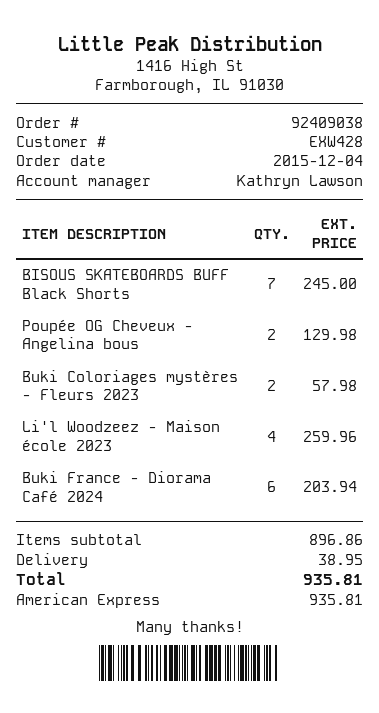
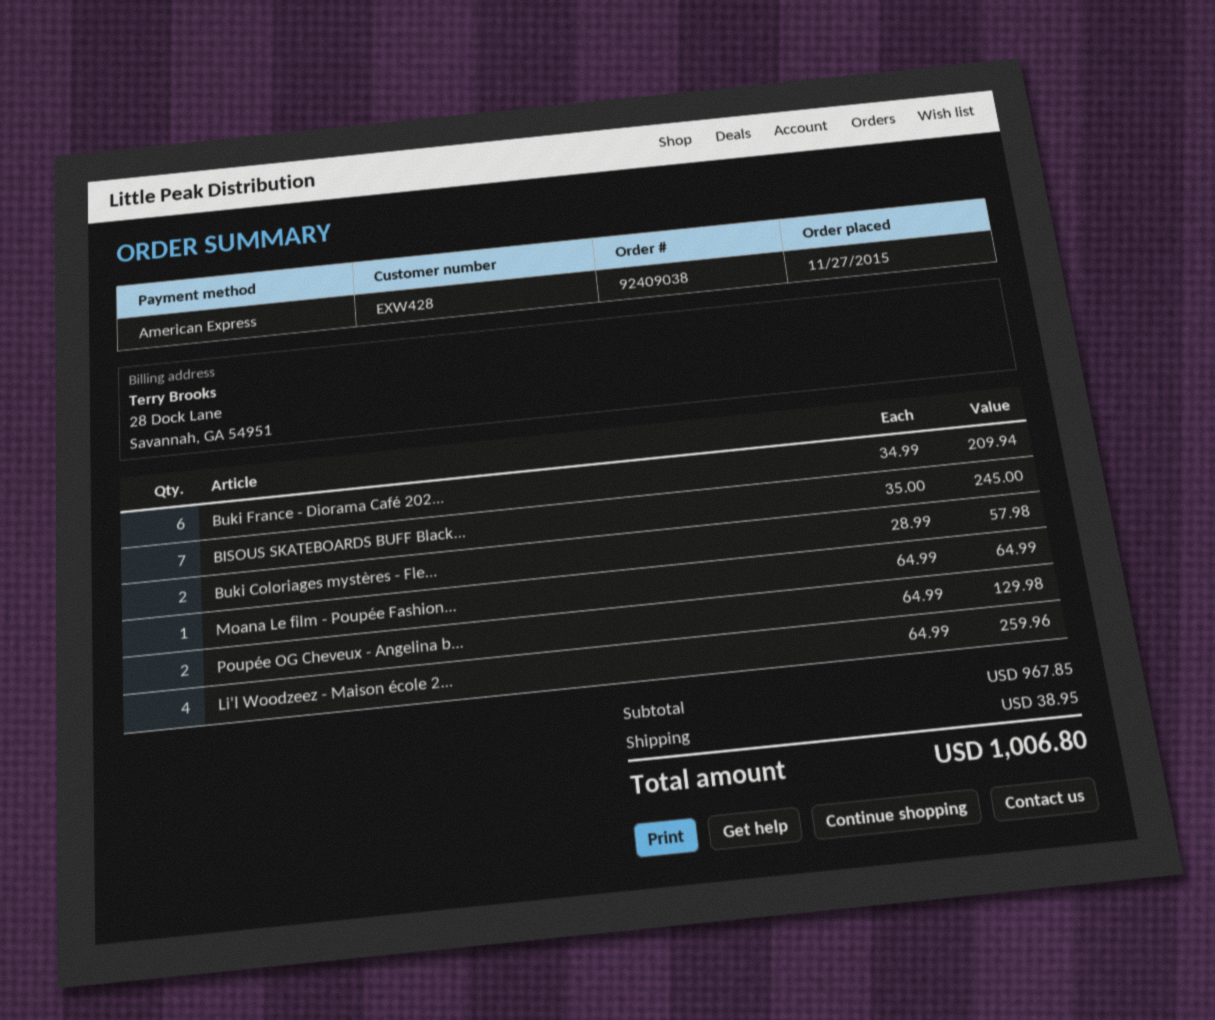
order date: 2015-12-04 -> 2015-11-27
Buki France - Diorama Café 2024: 6 for 203.94 -> 6 for 209.94
Moana Le film - Poupée Fashion...: none -> 1 for 64.99
subtotal: 896.86 -> 967.85
total: 935.81 -> 1006.80

